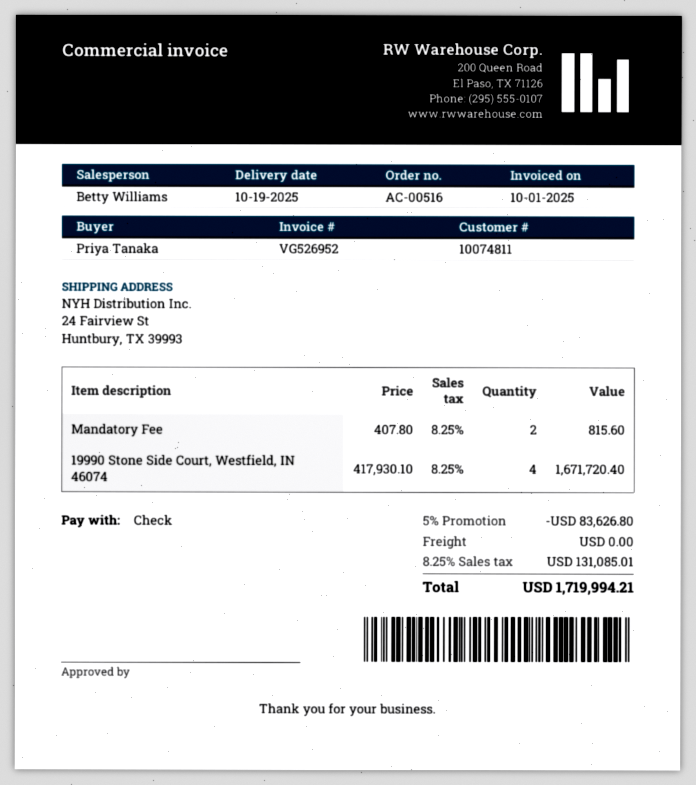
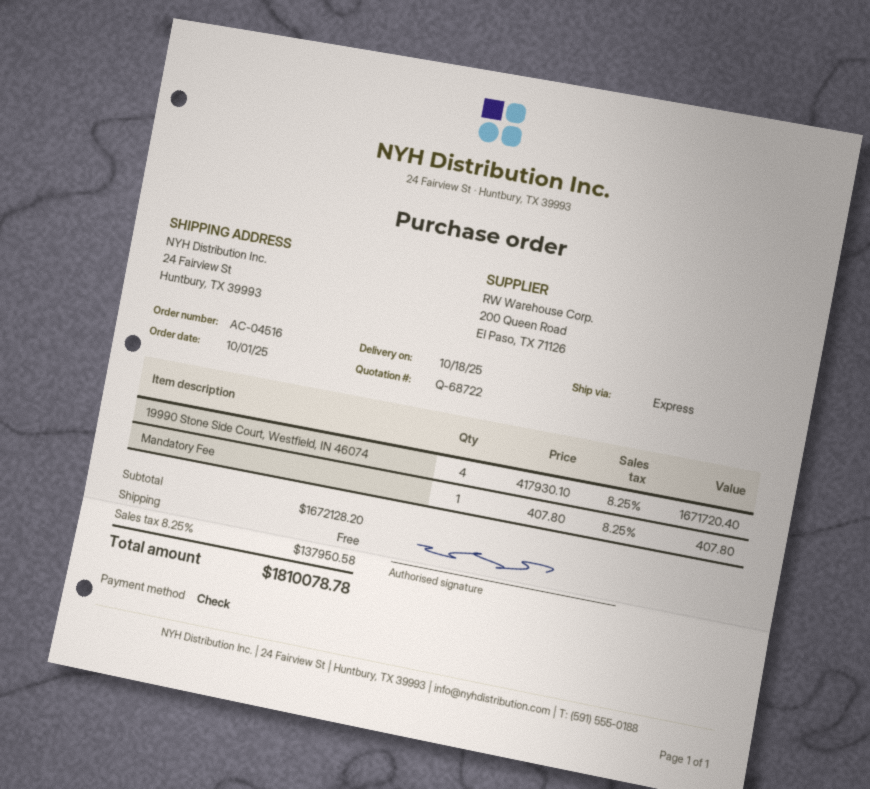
order number: AC-00516 -> AC-04516
delivery date: 2025-10-19 -> 2025-10-18
Mandatory Fee: 2 x 407.80 = 815.60 -> 1 x 407.80 = 407.80
discount: 5% = 83626.80 -> none
tax: 8.25% = 131085.01 -> 8.25% = 137950.58
total: 1719994.21 -> 1810078.78

